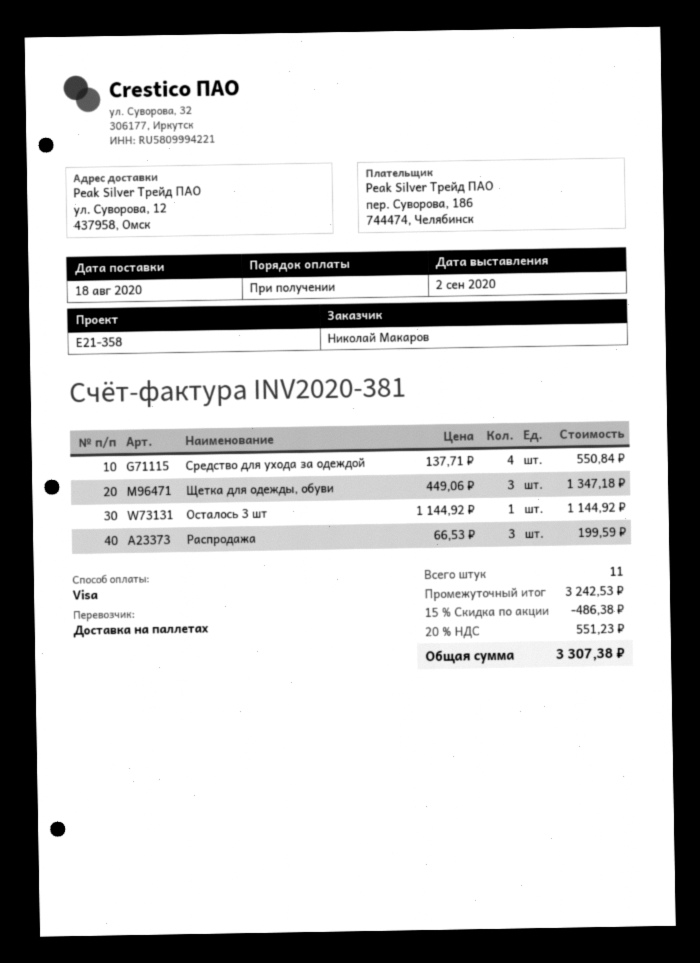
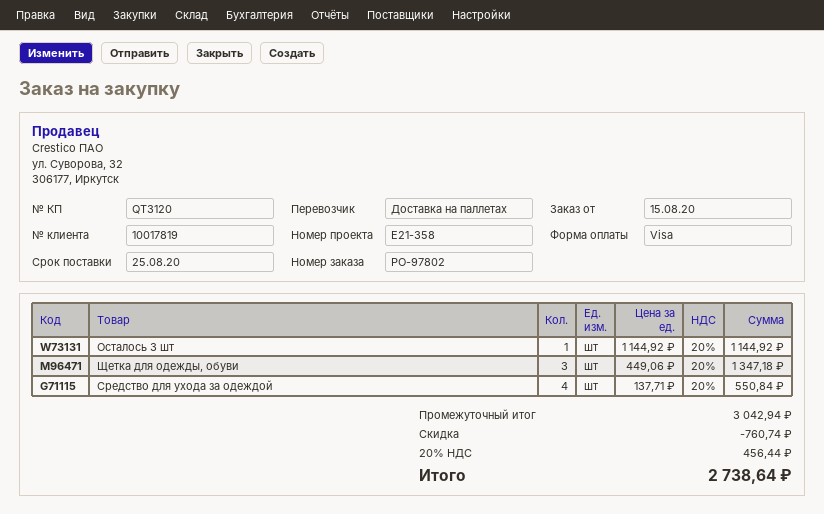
delivery date: 2020-08-18 -> 2020-08-25
Распродажа: 3 x 66.53 = 199.59 -> none
subtotal: 3242.53 -> 3042.94
discount: 486.38 -> 760.74
tax: 20% = 551.23 -> 20% = 456.44
total: 3307.38 -> 2738.64

